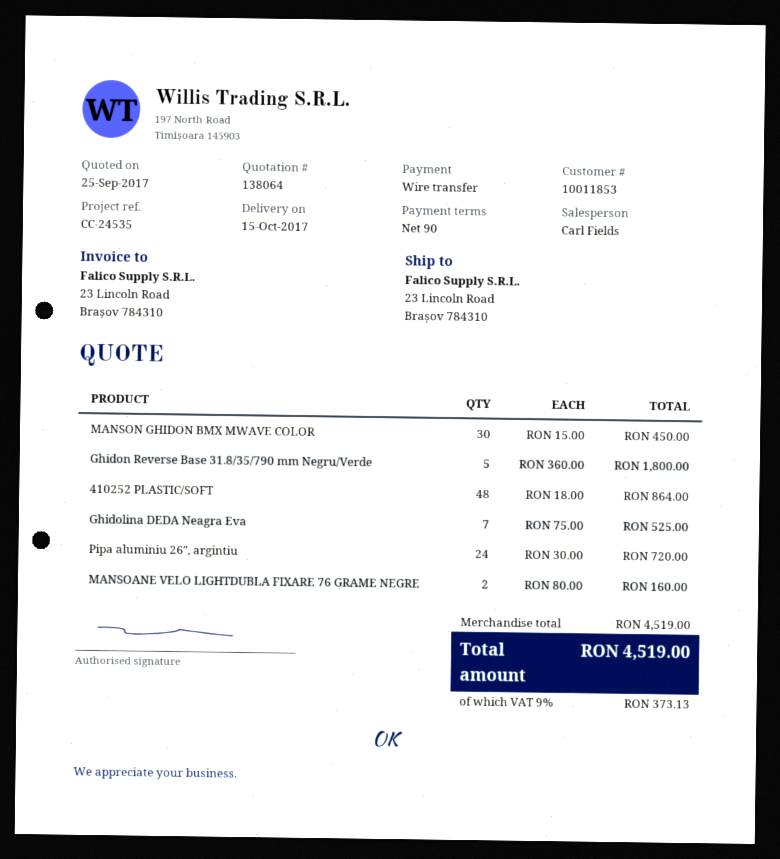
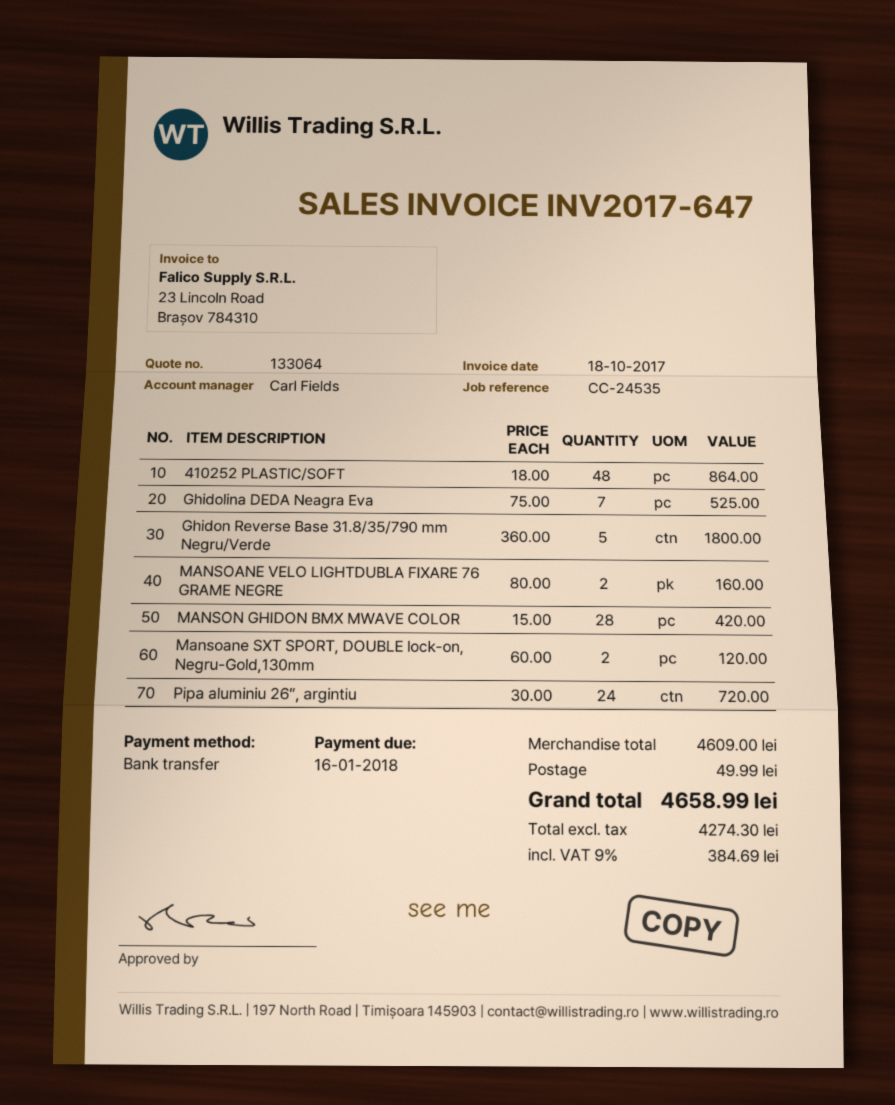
quote number: 138064 -> 133064
MANSON GHIDON BMX MWAVE COLOR: 30 x 15.00 = 450.00 -> 28 x 15.00 = 420.00
Mansoane SXT SPORT, DOUBLE lock-on, Negru-Gold,130mm: none -> 2 x 60.00 = 120.00
subtotal: 4519.00 -> 4609.00
shipping: none -> 49.99
tax: 9% = 373.13 -> 9% = 384.69
total: 4519.00 -> 4658.99

